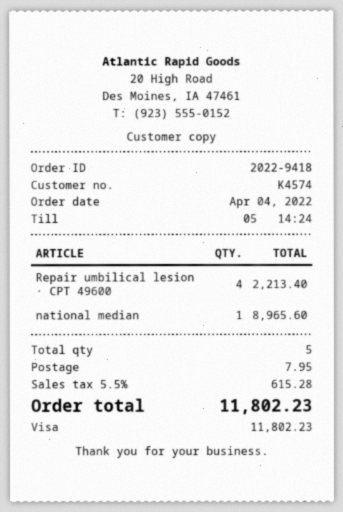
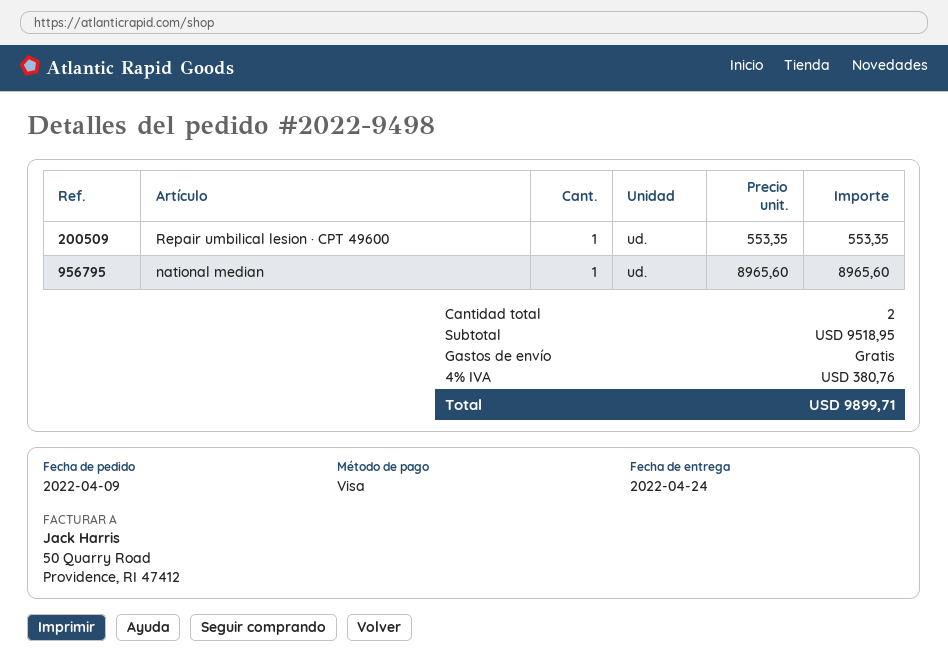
order number: 2022-9418 -> 2022-9498
order date: 2022-04-04 -> 2022-04-09
Repair umbilical lesion · CPT 49600: 4 for 2213.40 -> 1 for 553.35
total quantity: 5 -> 2
shipping: 7.95 -> 0.00
tax: 5.5% = 615.28 -> 4% = 380.76
total: 11802.23 -> 9899.71

